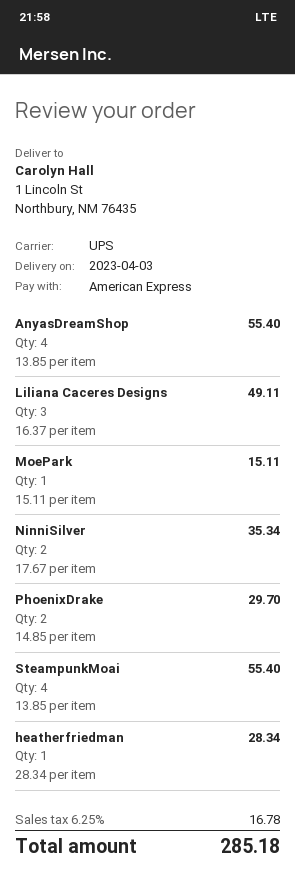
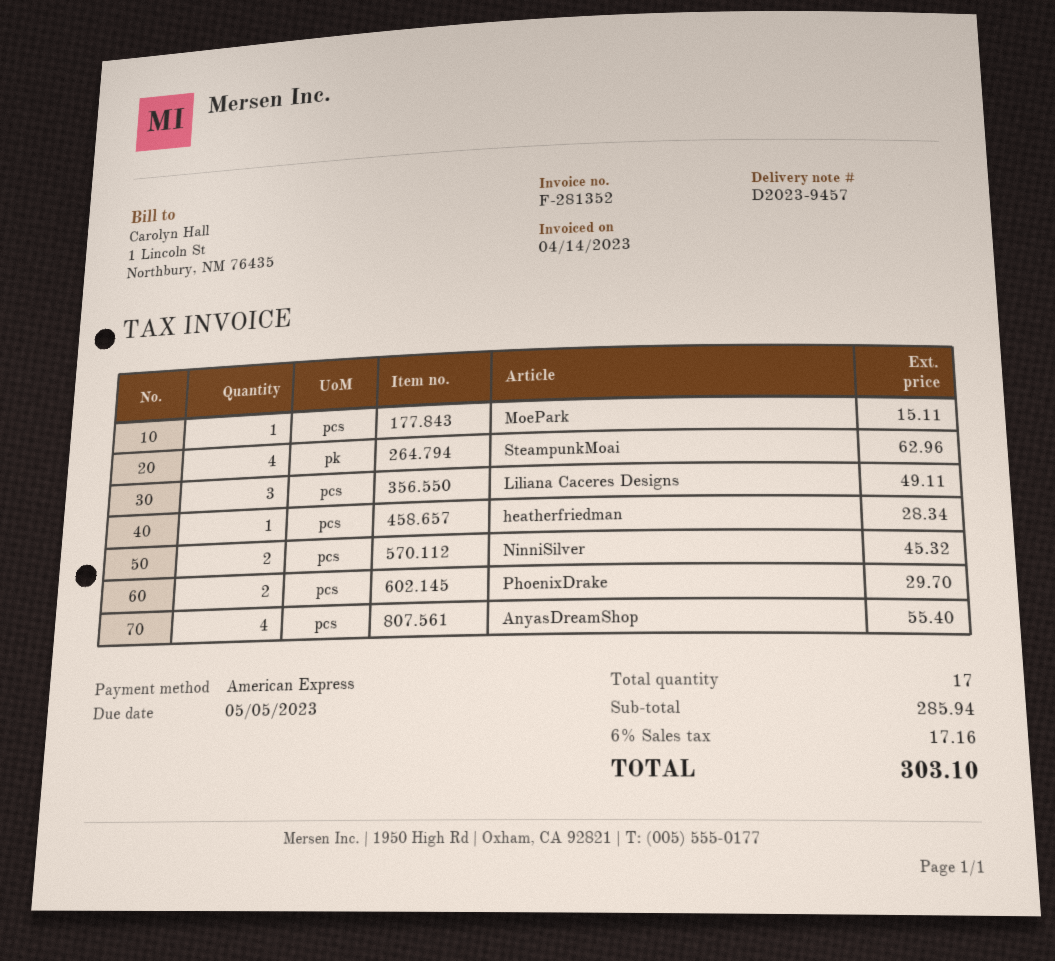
NinniSilver: 2 for 35.34 -> 2 for 45.32
SteampunkMoai: 4 for 55.40 -> 4 for 62.96
tax: 6.25% = 16.78 -> 6% = 17.16
total: 285.18 -> 303.10

